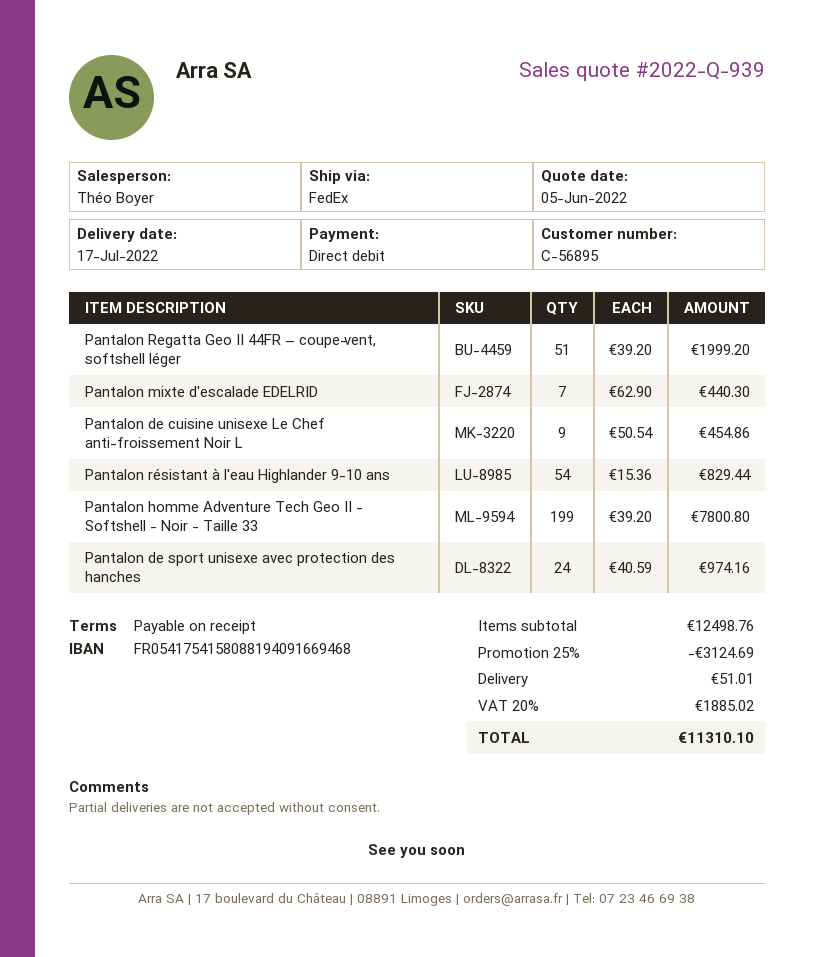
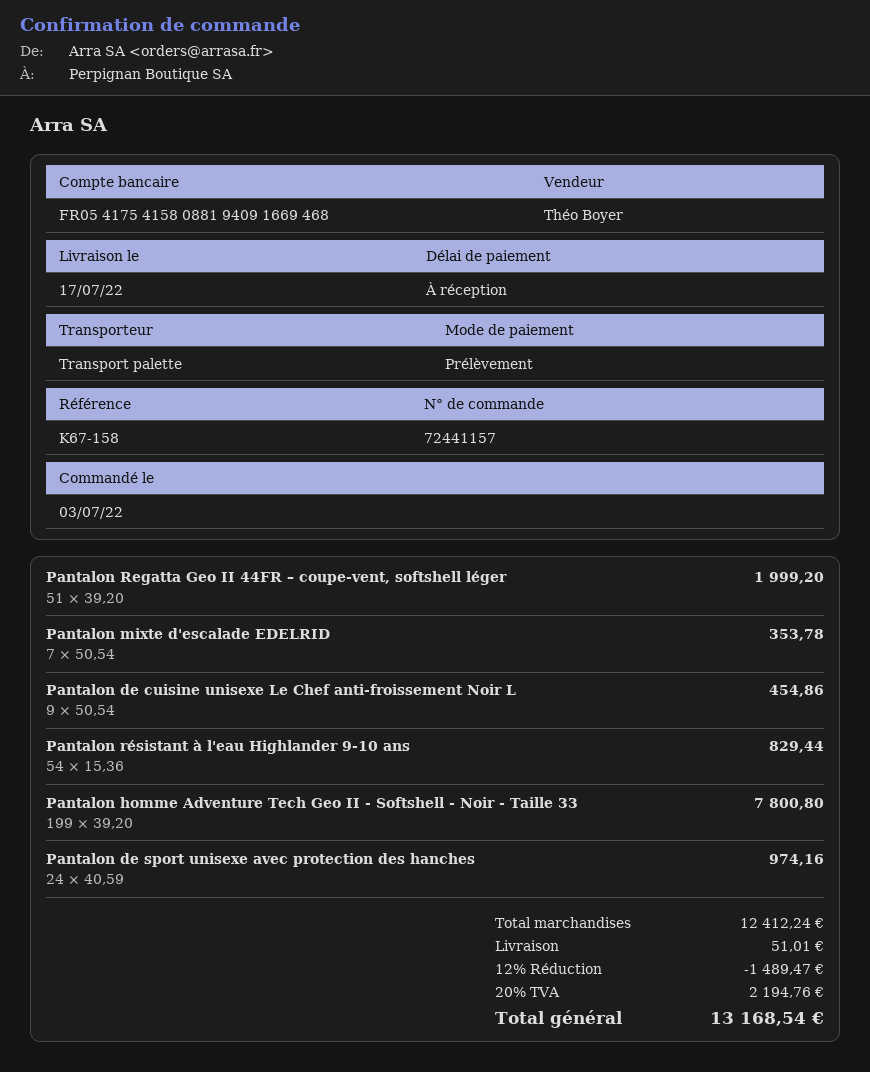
shipping method: FedEx -> pallet freight
Pantalon mixte d'escalade EDELRID: 7 x 62.90 = 440.30 -> 7 x 50.54 = 353.78
subtotal: 12498.76 -> 12412.24
discount: 25% = 3124.69 -> 12% = 1489.47
tax: 20% = 1885.02 -> 20% = 2194.76
total: 11310.10 -> 13168.54

